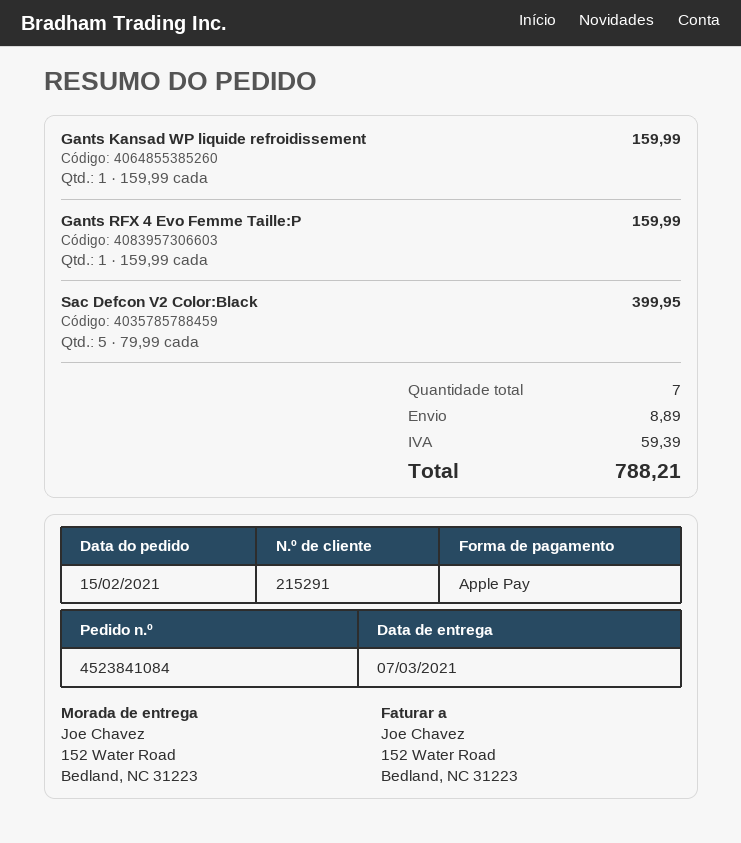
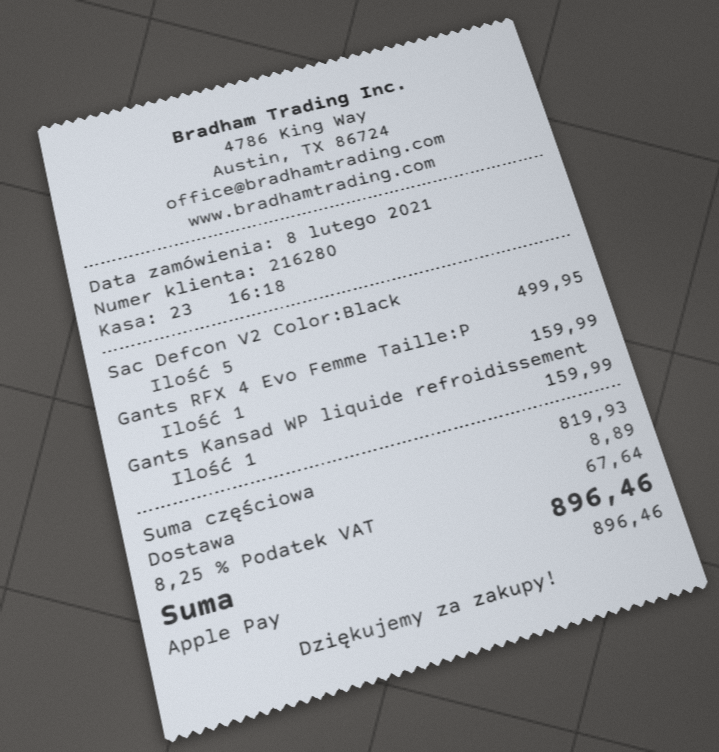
order date: 2021-02-15 -> 2021-02-08
customer number: 215291 -> 216280
Sac Defcon V2 Color:Black: 5 for 399.95 -> 5 for 499.95
tax: 59.39 -> 67.64
total: 788.21 -> 896.46

